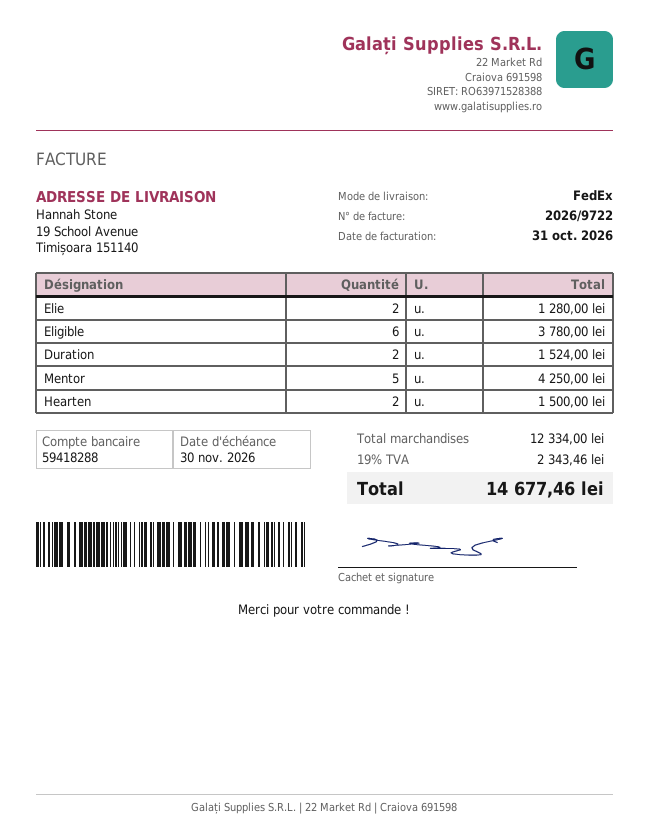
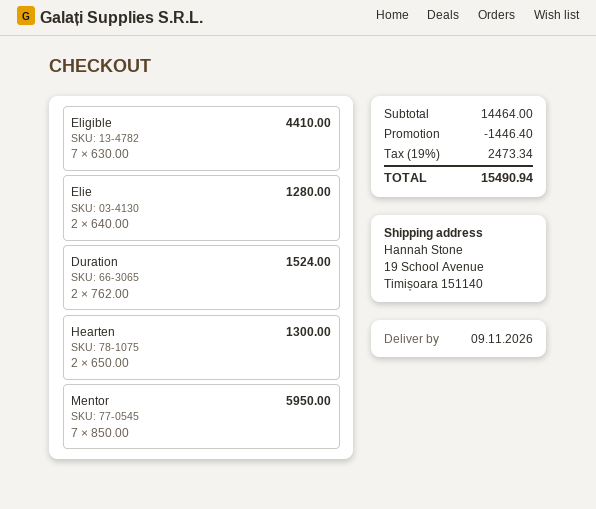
Eligible: 6 for 3780.00 -> 7 for 4410.00
Mentor: 5 for 4250.00 -> 7 for 5950.00
Hearten: 2 for 1500.00 -> 2 for 1300.00
subtotal: 12334.00 -> 14464.00
discount: none -> 1446.40
tax: 19% = 2343.46 -> 19% = 2473.34
total: 14677.46 -> 15490.94

